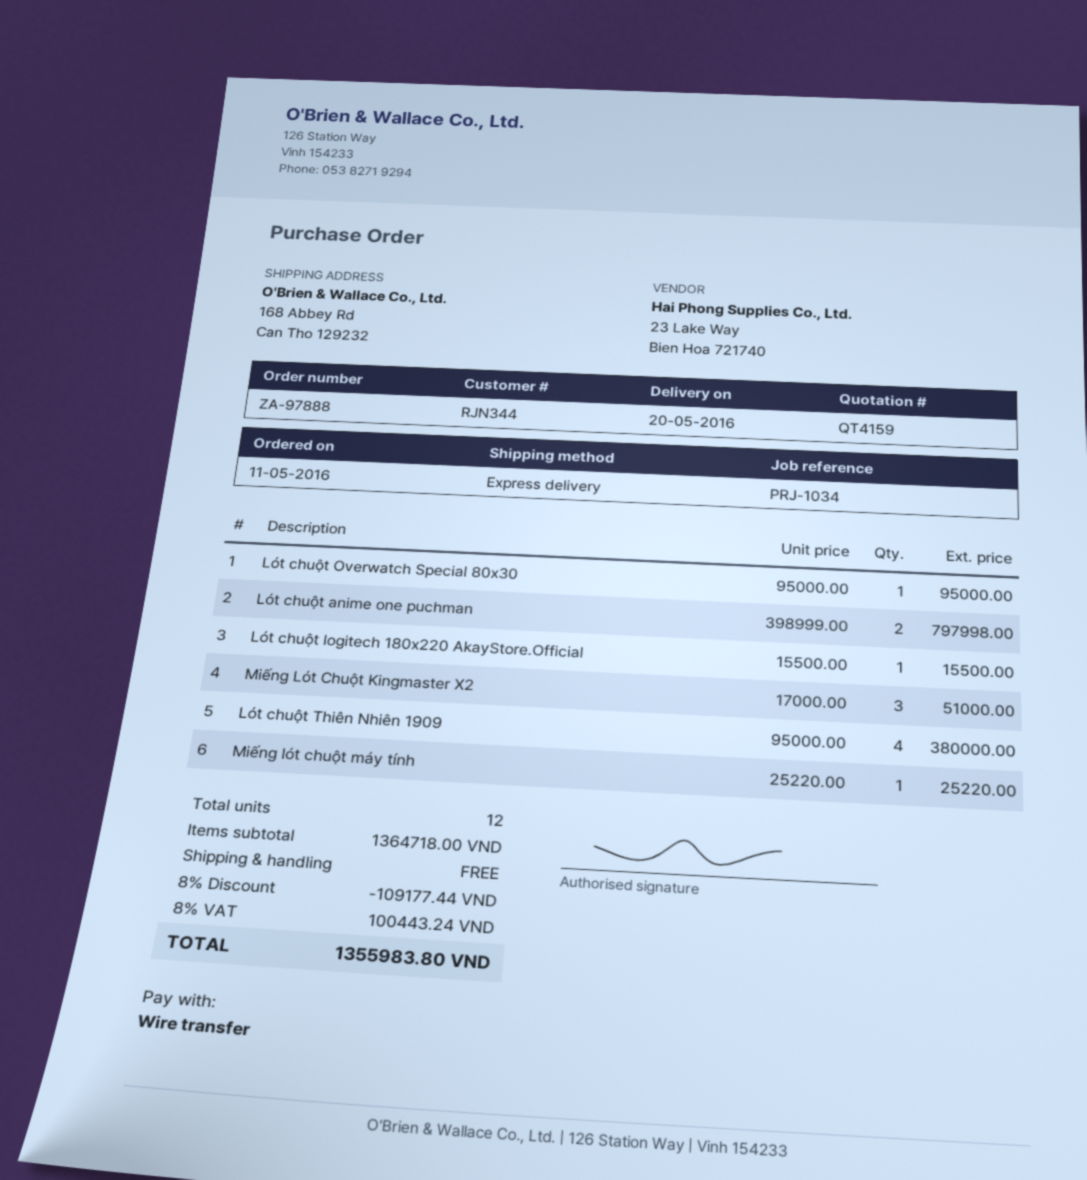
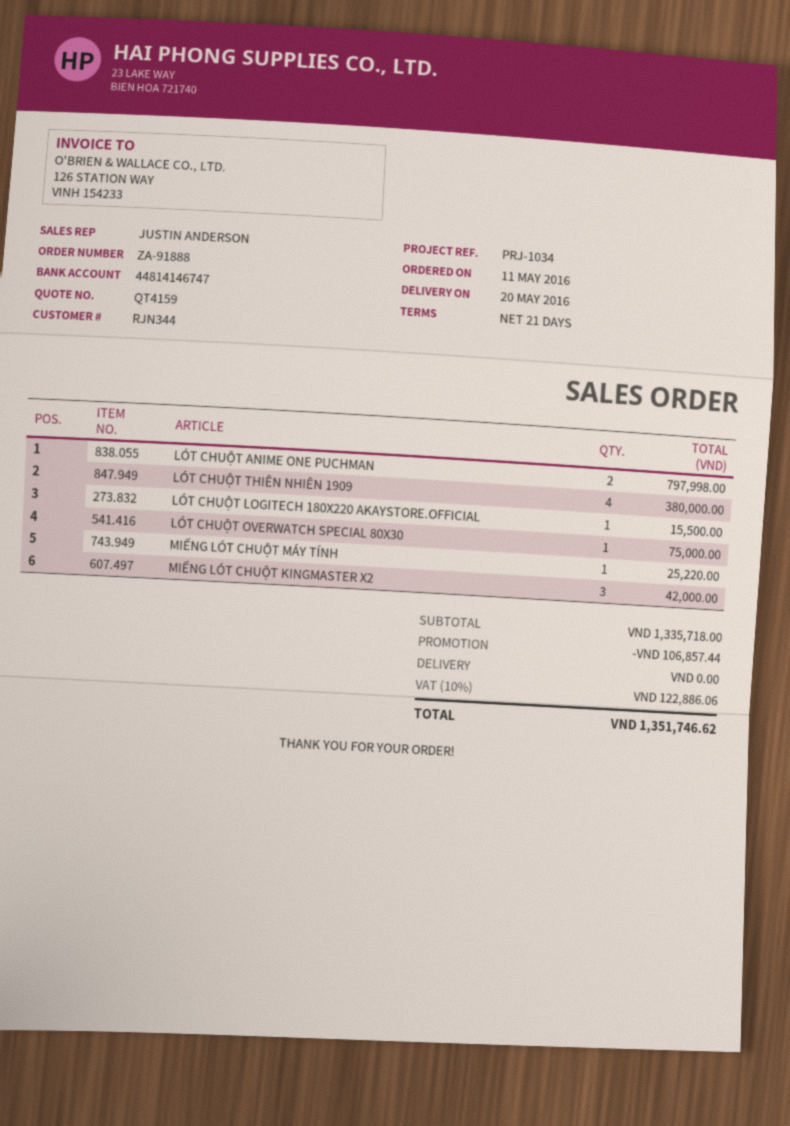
order number: ZA-97888 -> ZA-91888
Lót chuột Overwatch Special 80x30: 1 for 95000.00 -> 1 for 75000.00
Miếng Lót Chuột Kingmaster X2: 3 for 51000.00 -> 3 for 42000.00
subtotal: 1364718.00 -> 1335718.00
discount: 109177.44 -> 106857.44
tax: 8% = 100443.24 -> 10% = 122886.06
total: 1355983.80 -> 1351746.62

